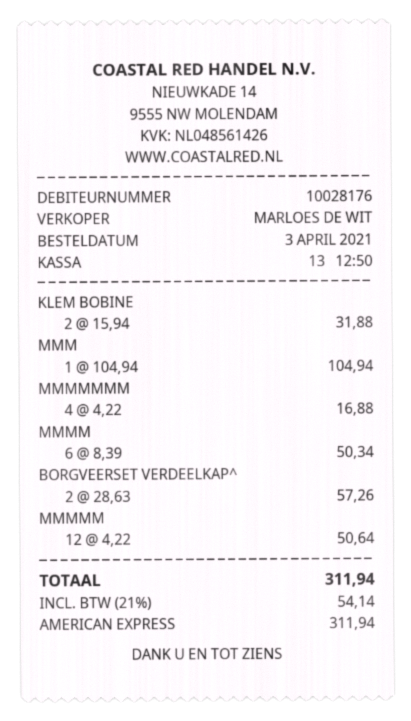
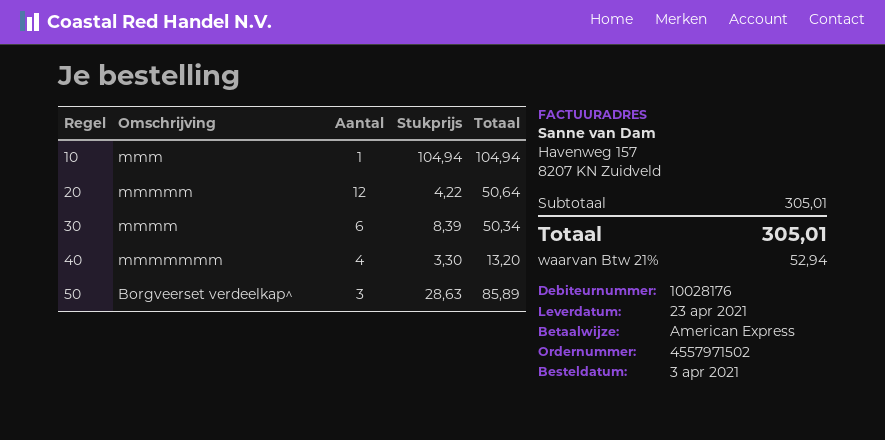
KLEM BOBINE: 2 x 15.94 = 31.88 -> none
MMMMMMM: 4 x 4.22 = 16.88 -> 4 x 3.30 = 13.20
BORGVEERSET VERDEELKAP^: 2 x 28.63 = 57.26 -> 3 x 28.63 = 85.89
tax: 21% = 54.14 -> 21% = 52.94
total: 311.94 -> 305.01

